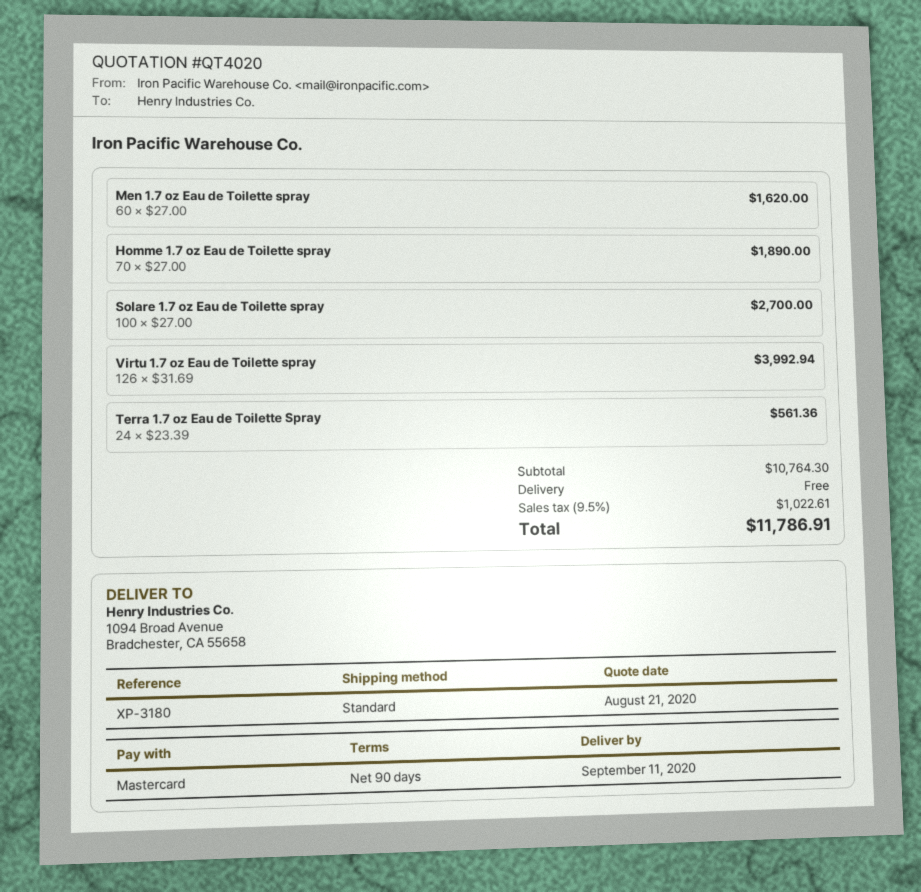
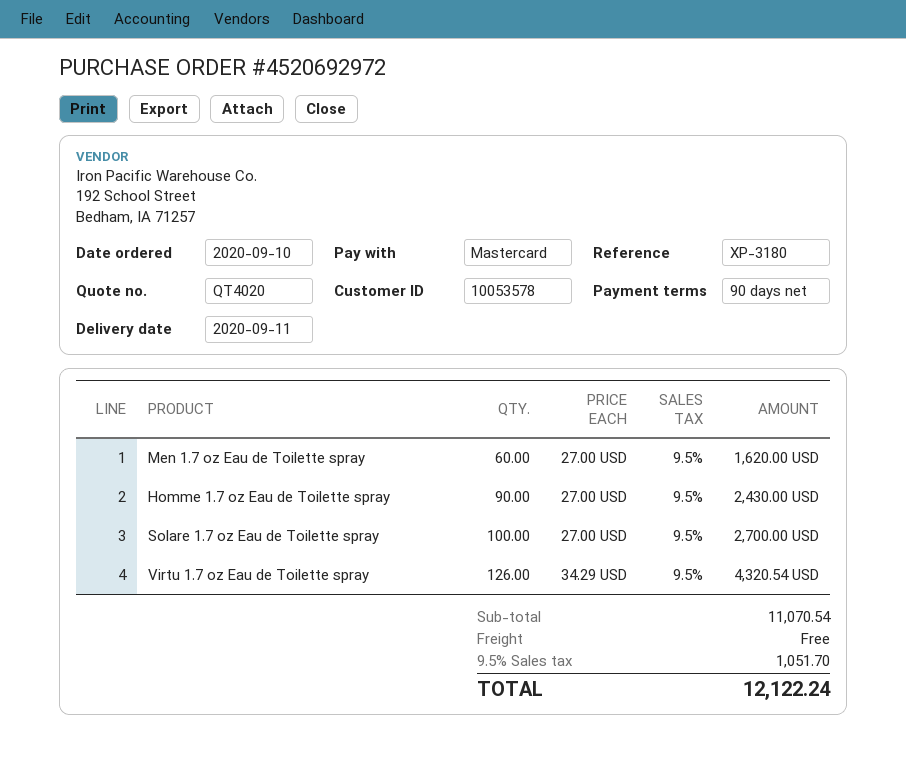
Homme 1.7 oz Eau de Toilette spray: 70 x 27.00 = 1890.00 -> 90 x 27.00 = 2430.00
Virtu 1.7 oz Eau de Toilette spray: 126 x 31.69 = 3992.94 -> 126 x 34.29 = 4320.54
Terra 1.7 oz Eau de Toilette Spray: 24 x 23.39 = 561.36 -> none
subtotal: 10764.30 -> 11070.54
tax: 9.5% = 1022.61 -> 9.5% = 1051.70
total: 11786.91 -> 12122.24

